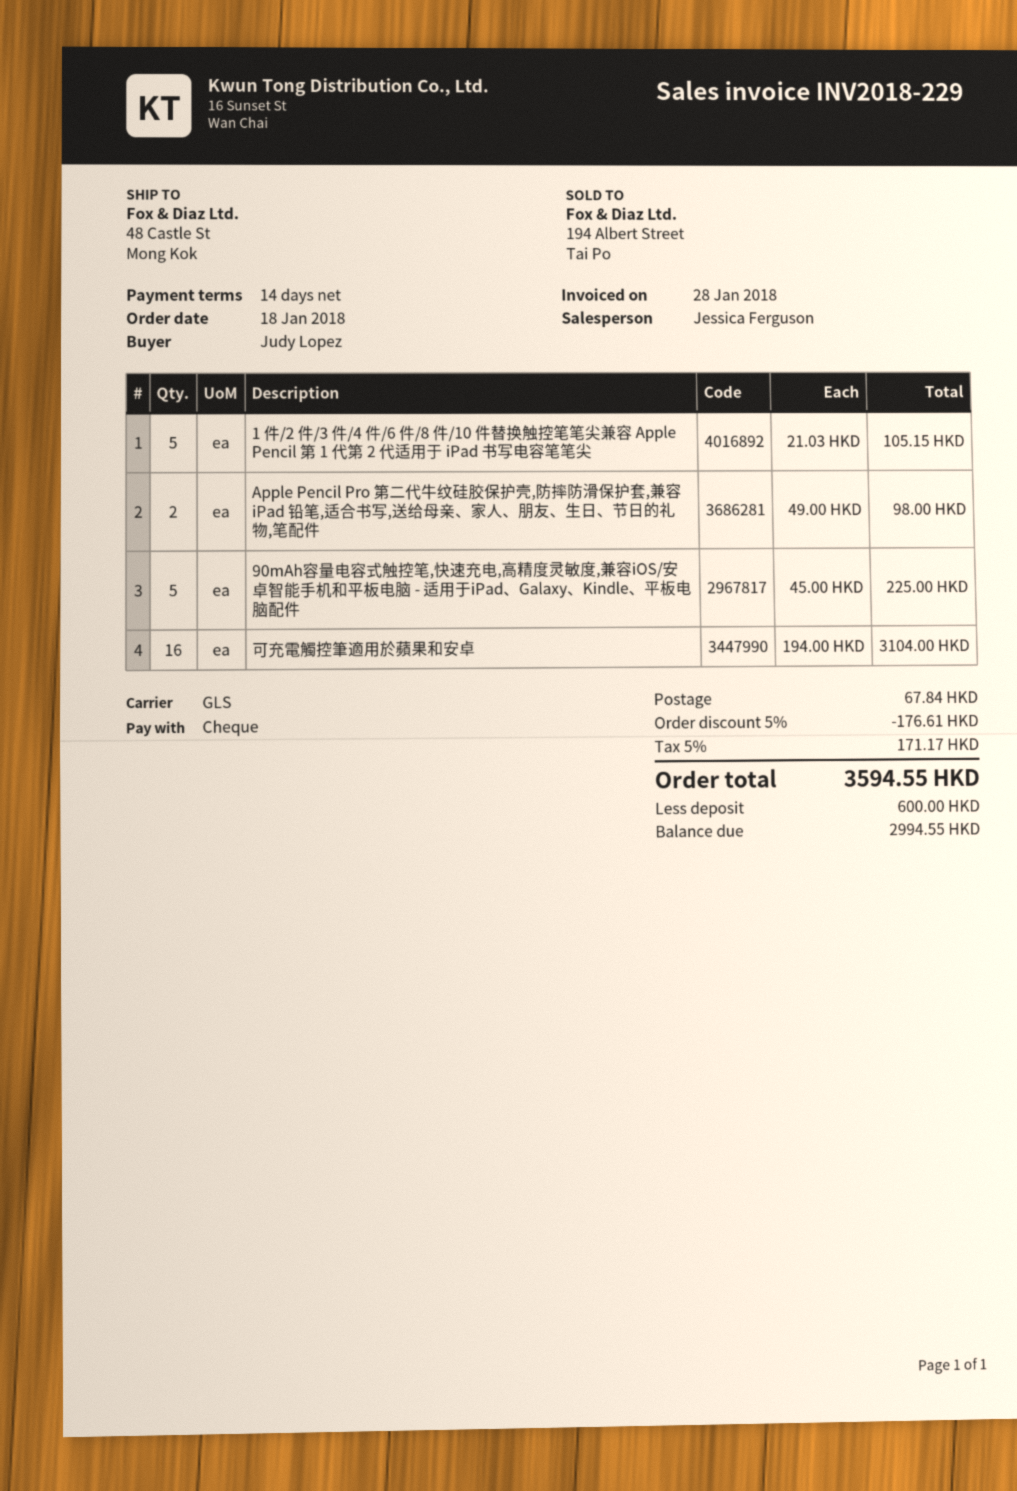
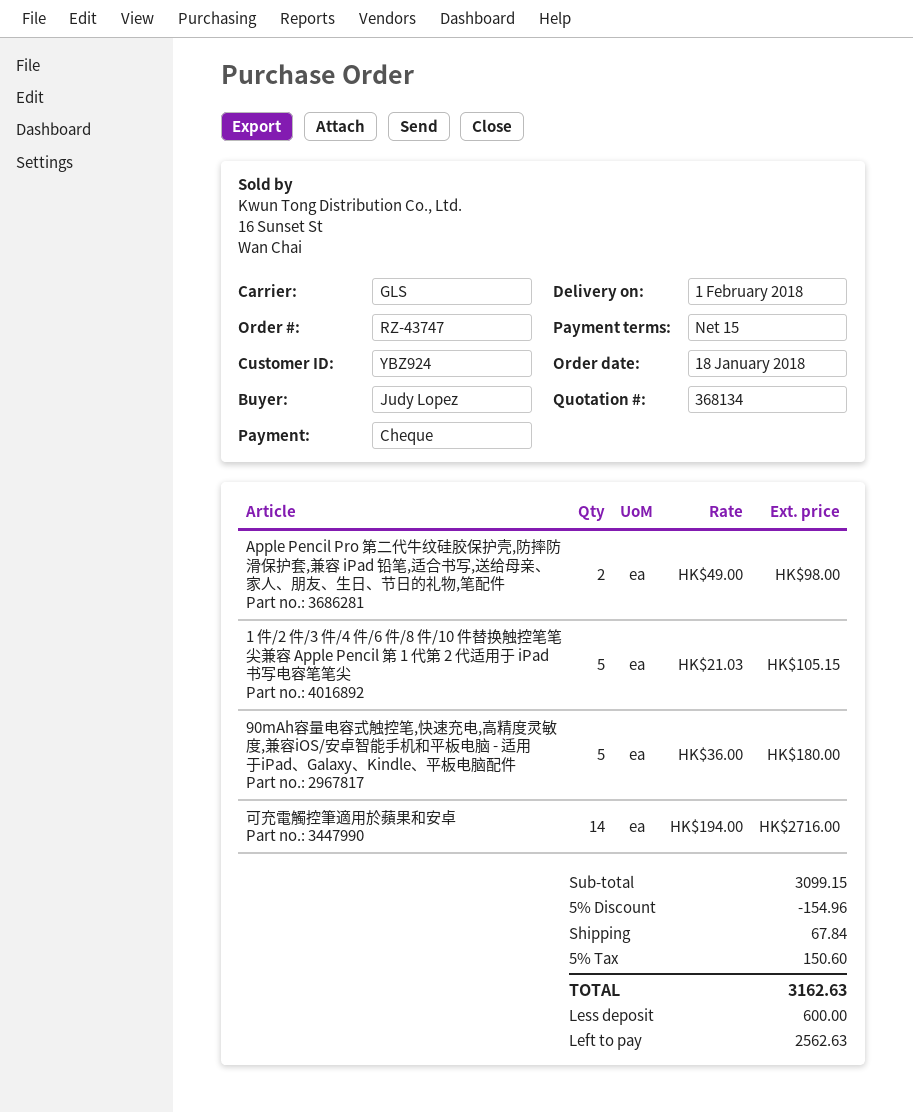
payment terms: 14 days -> 15 days
90mAh容量电容式触控笔,快速充电,高精度灵敏度,兼容iOS/安卓智能手机和平板电脑 - 适用于iPad、Galaxy、Kindle、平板电脑配件: 5 x 45.00 = 225.00 -> 5 x 36.00 = 180.00
可充電觸控筆適用於蘋果和安卓: 16 x 194.00 = 3104.00 -> 14 x 194.00 = 2716.00
discount: 5% = 176.61 -> 5% = 154.96
tax: 5% = 171.17 -> 5% = 150.60
total: 3594.55 -> 3162.63
balance: 2994.55 -> 2562.63

